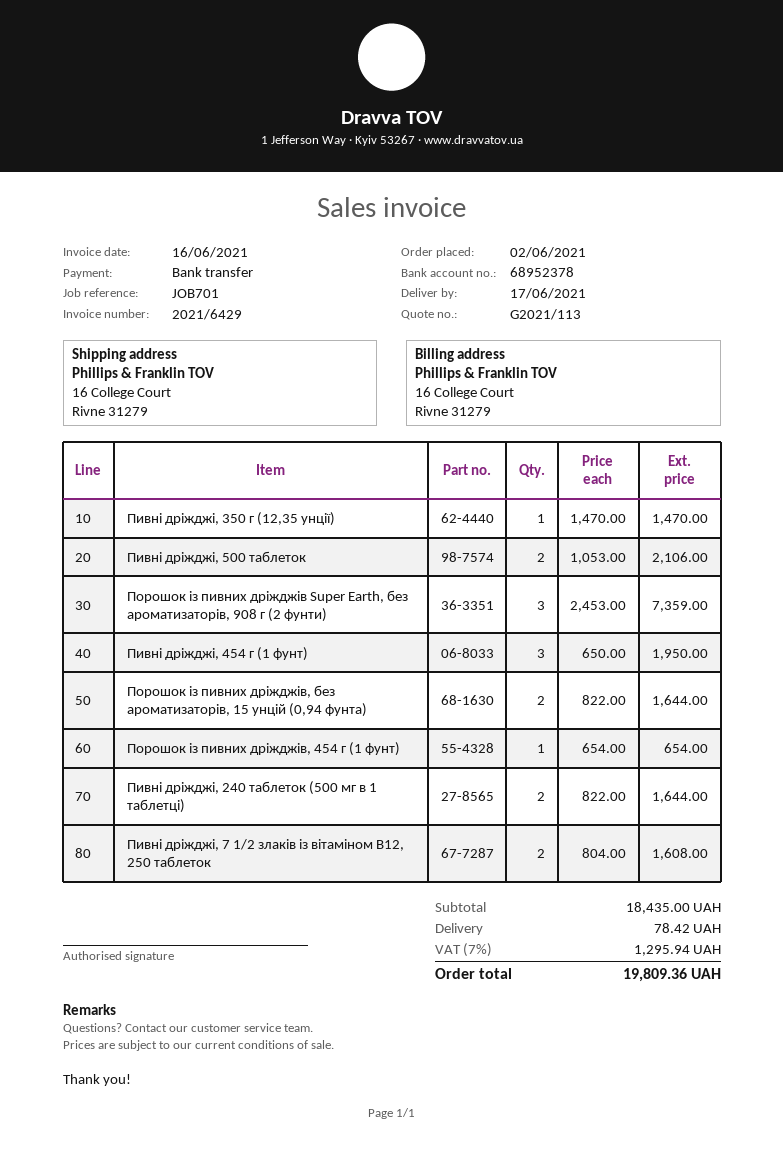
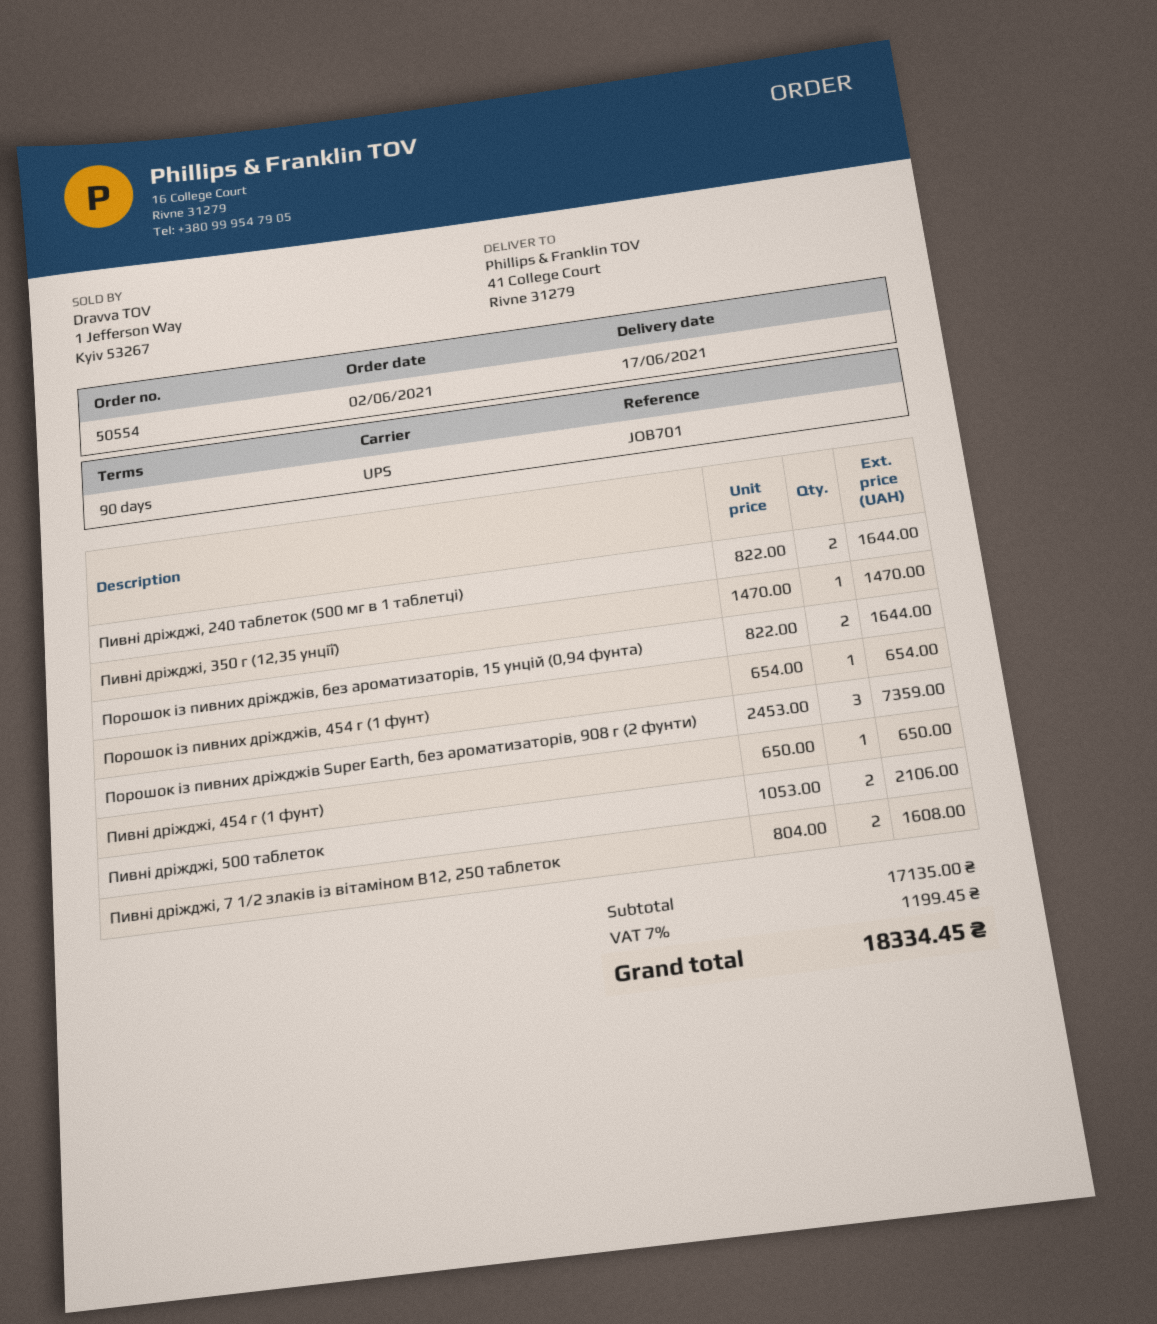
ship to: 16 College Court, Rivne 31279 -> 41 College Court, Rivne 31279
Пивні дріжджі, 454 г (1 фунт): 3 x 650.00 = 1950.00 -> 1 x 650.00 = 650.00
subtotal: 18435.00 -> 17135.00
shipping: 78.42 -> none
tax: 7% = 1295.94 -> 7% = 1199.45
total: 19809.36 -> 18334.45

